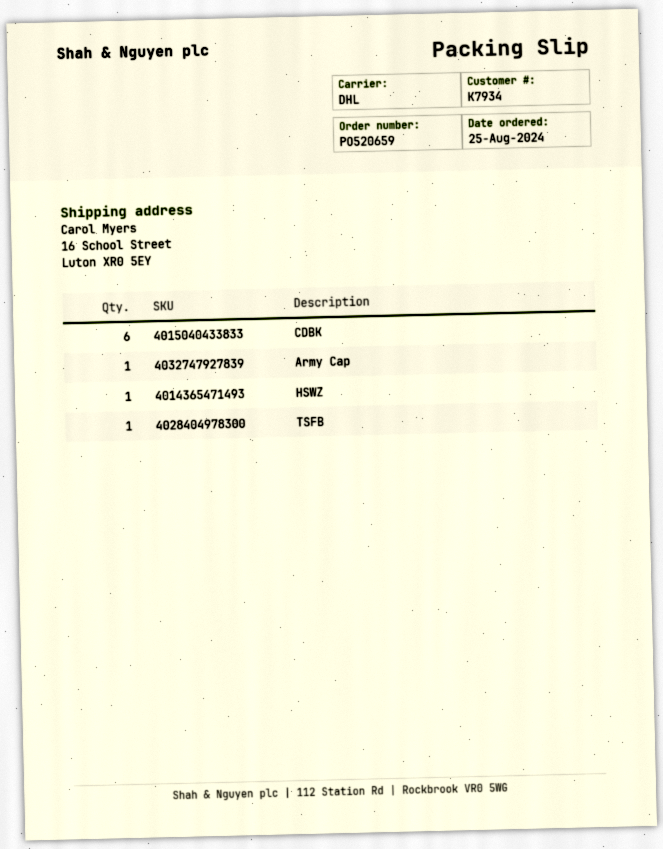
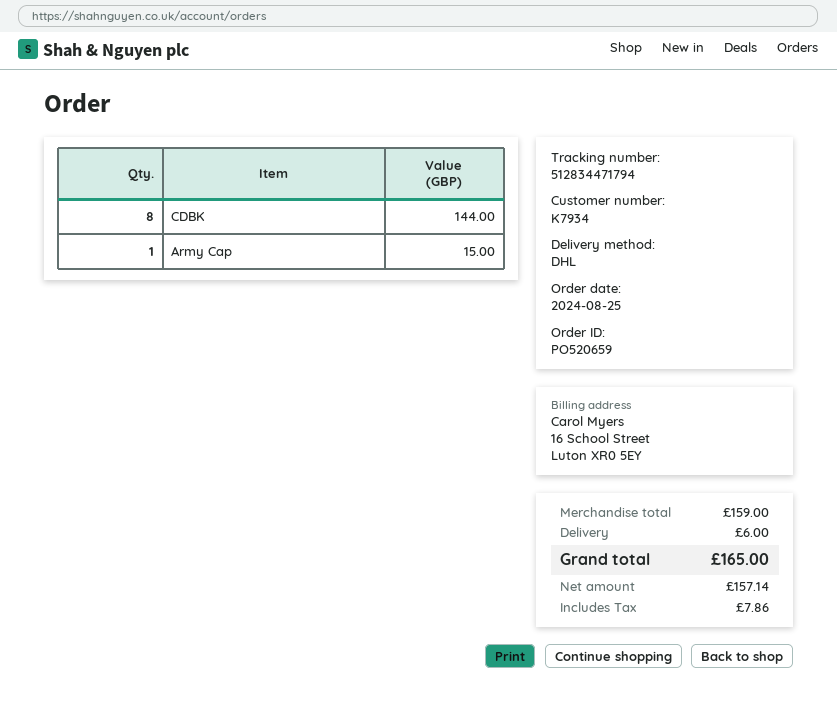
CDBK: 6 -> 8
HSWZ: 1 -> none
TSFB: 1 -> none

